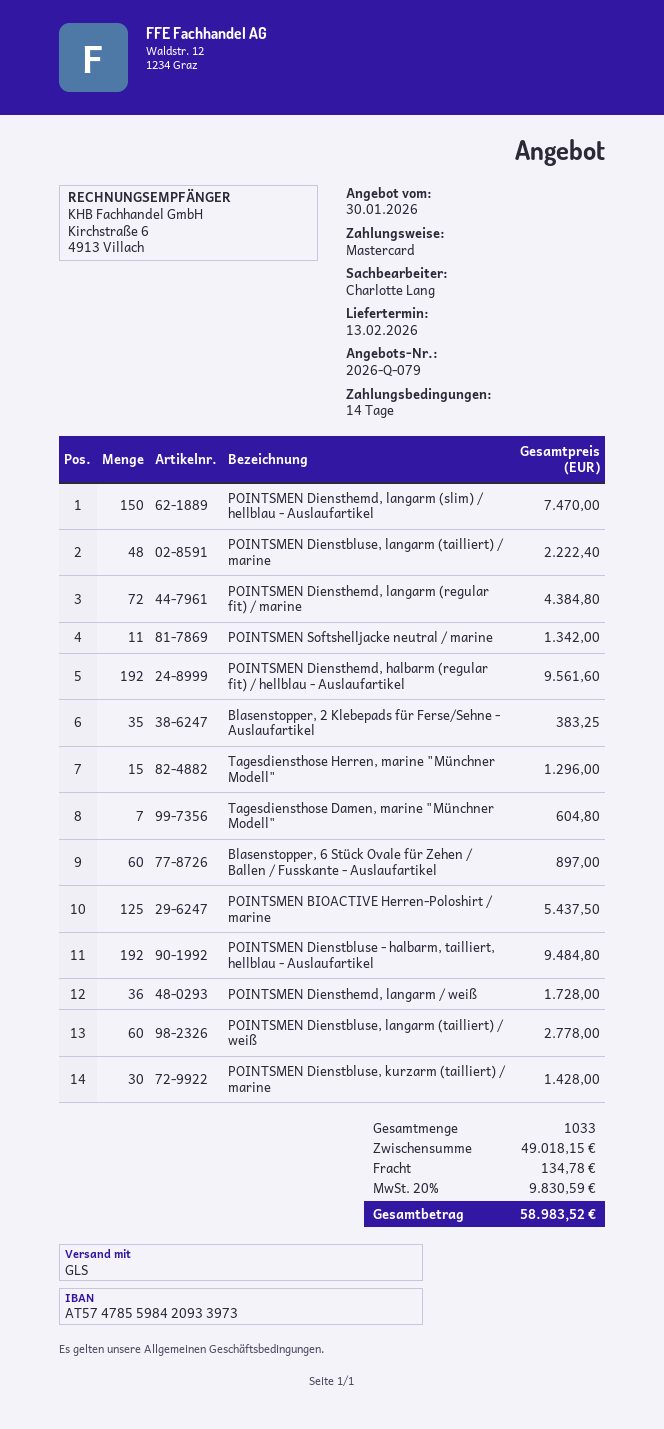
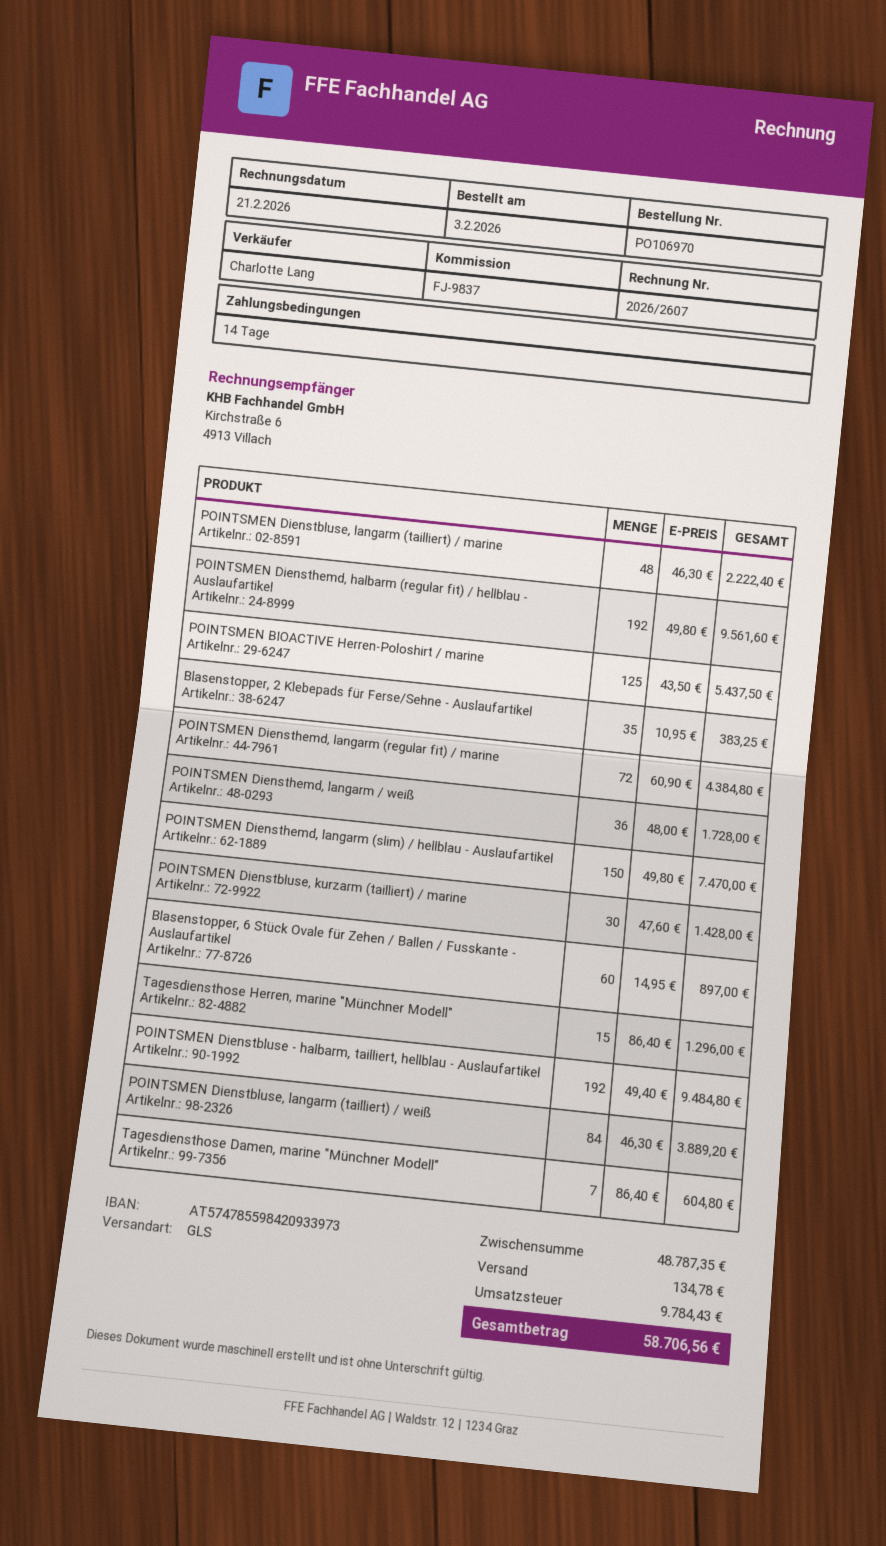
POINTSMEN Softshelljacke neutral / marine: 11 for 1342.00 -> none
POINTSMEN Dienstbluse, langarm (tailliert) / weiß: 60 for 2778.00 -> 84 for 3889.20
subtotal: 49018.15 -> 48787.35
tax: 9830.59 -> 9784.43
total: 58983.52 -> 58706.56

